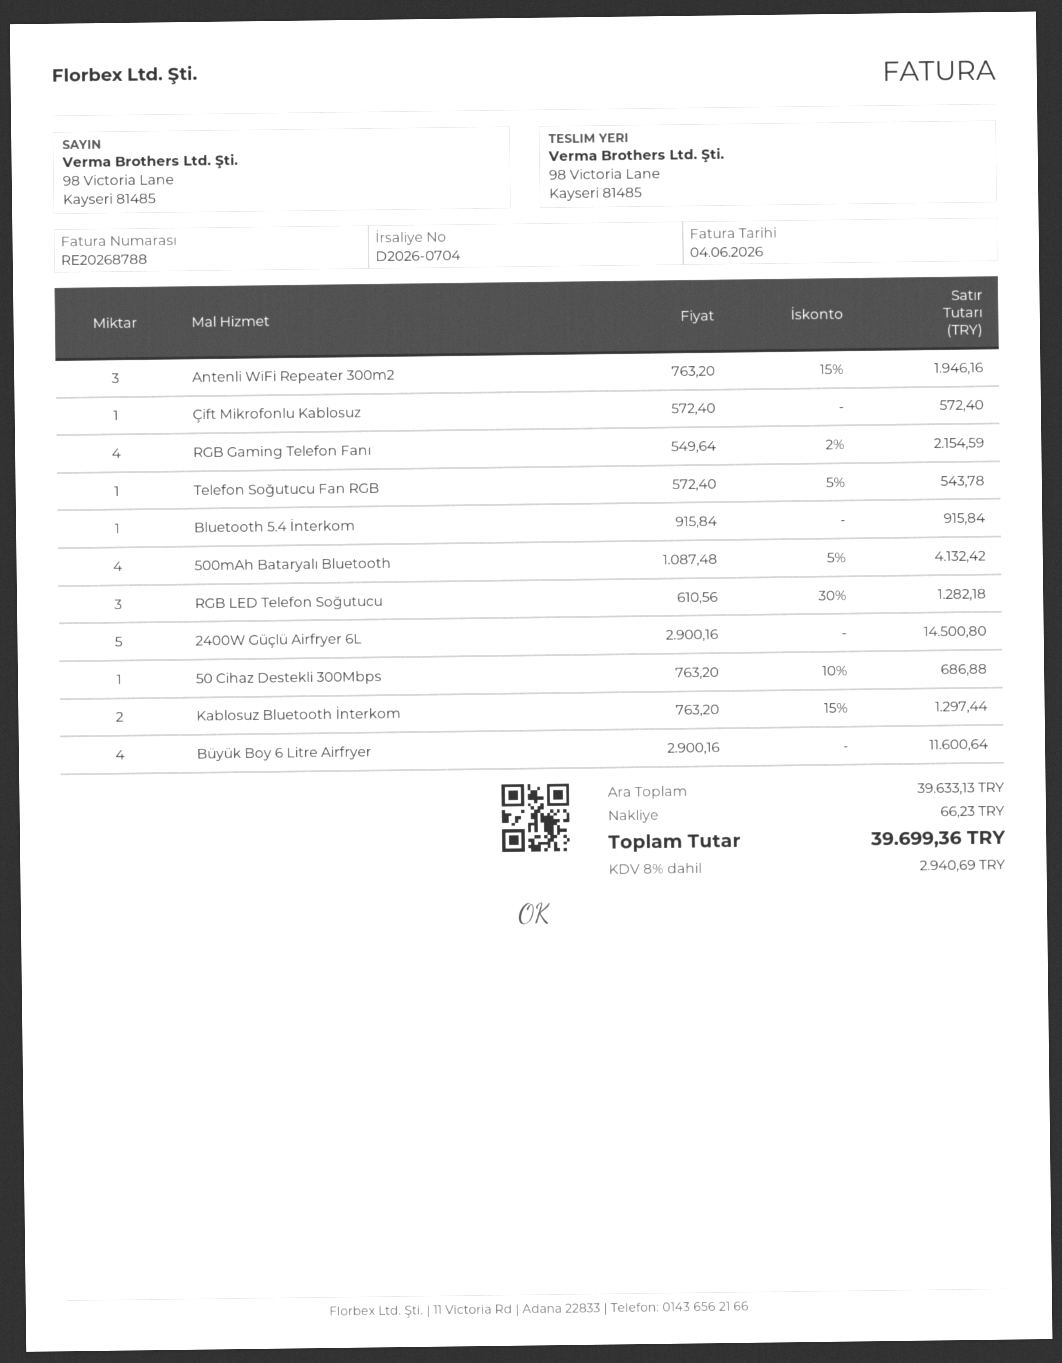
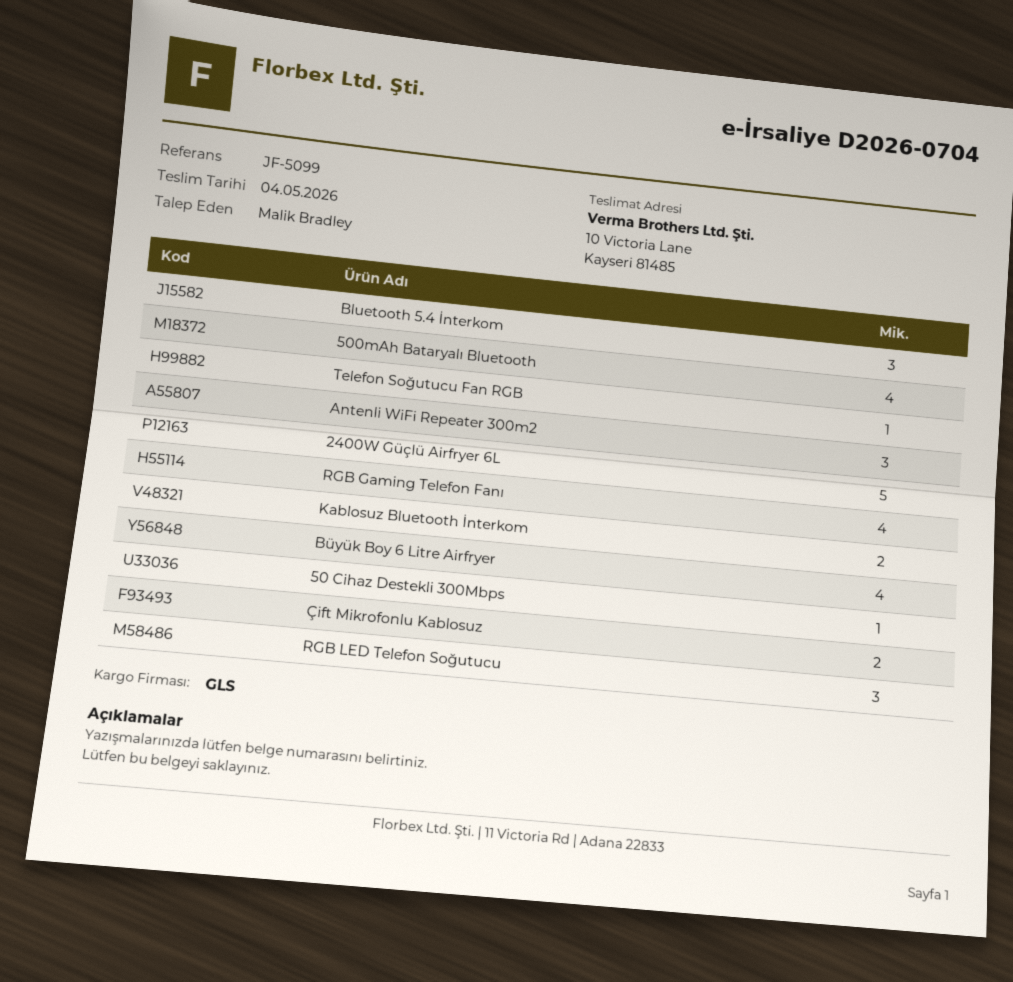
ship to: 98 Victoria Lane, Kayseri 81485 -> 10 Victoria Lane, Kayseri 81485
Çift Mikrofonlu Kablosuz: 1 -> 2
Bluetooth 5.4 İnterkom: 1 -> 3

